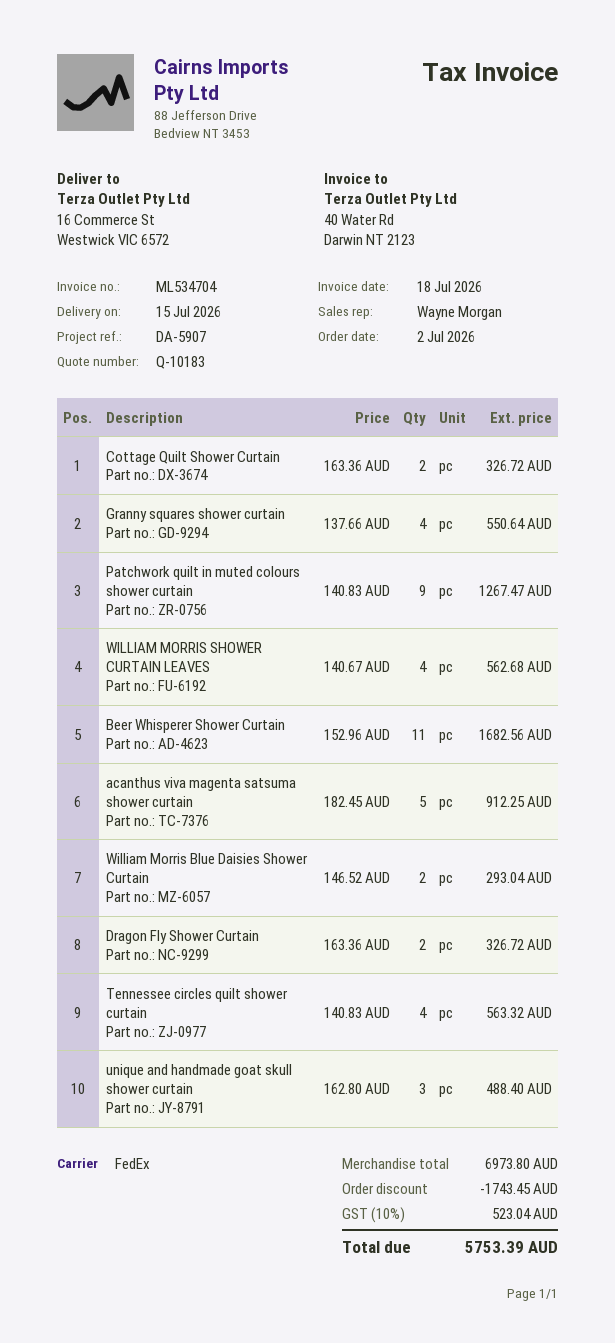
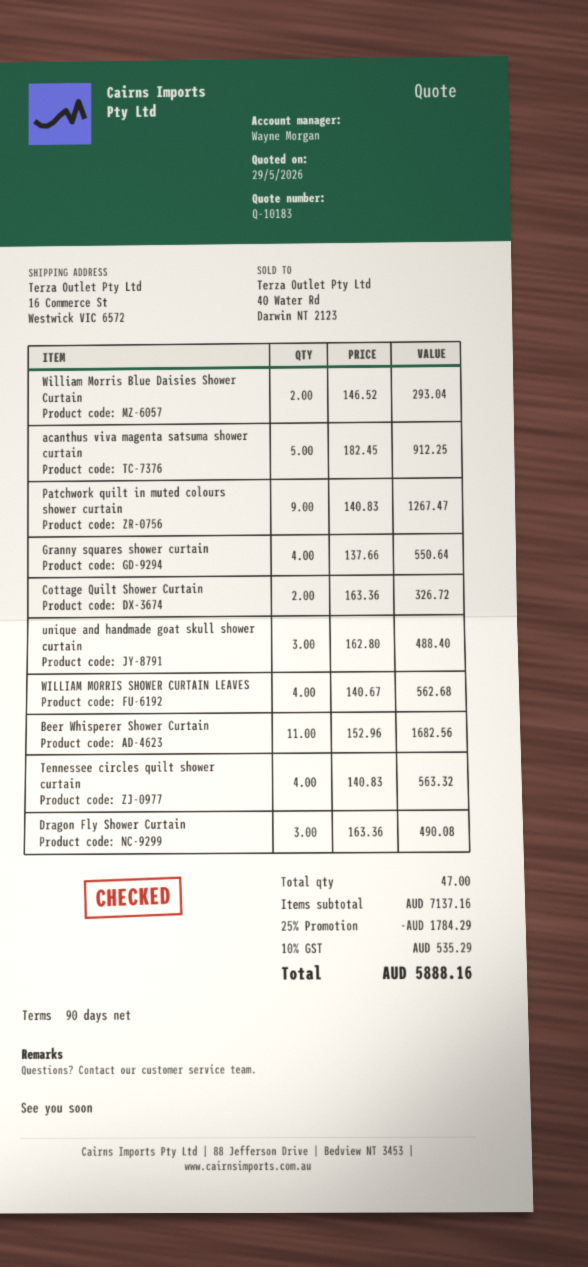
Dragon Fly Shower Curtain: 2 x 163.36 = 326.72 -> 3 x 163.36 = 490.08
subtotal: 6973.80 -> 7137.16
discount: 1743.45 -> 1784.29
tax: 10% = 523.04 -> 10% = 535.29
total: 5753.39 -> 5888.16

